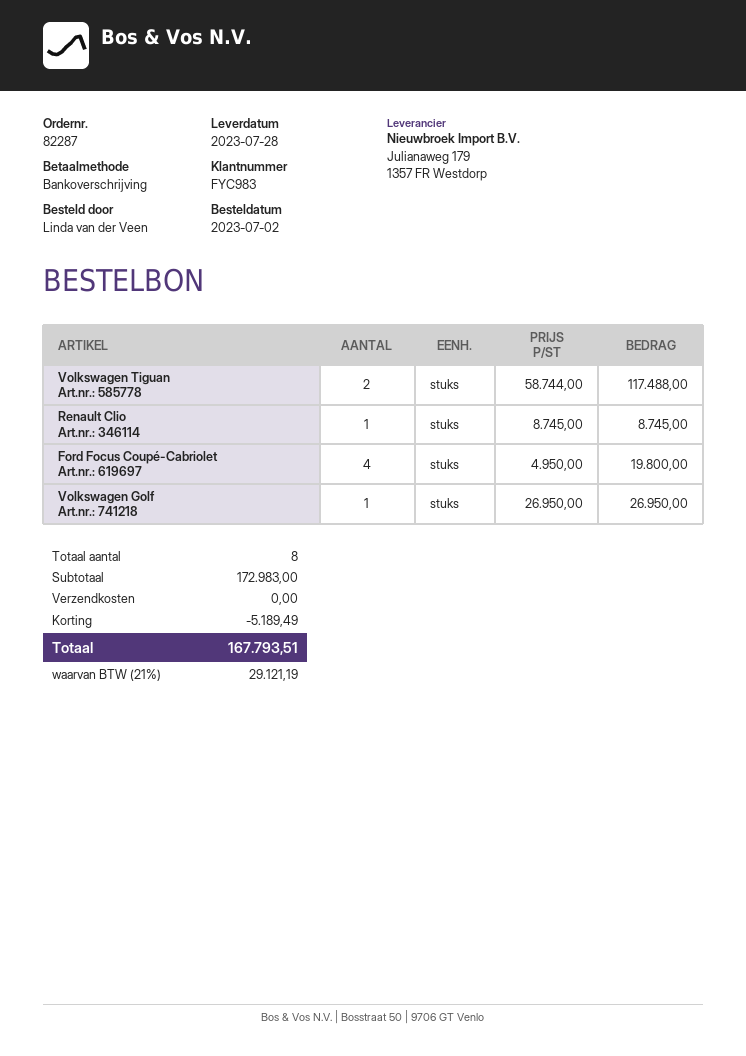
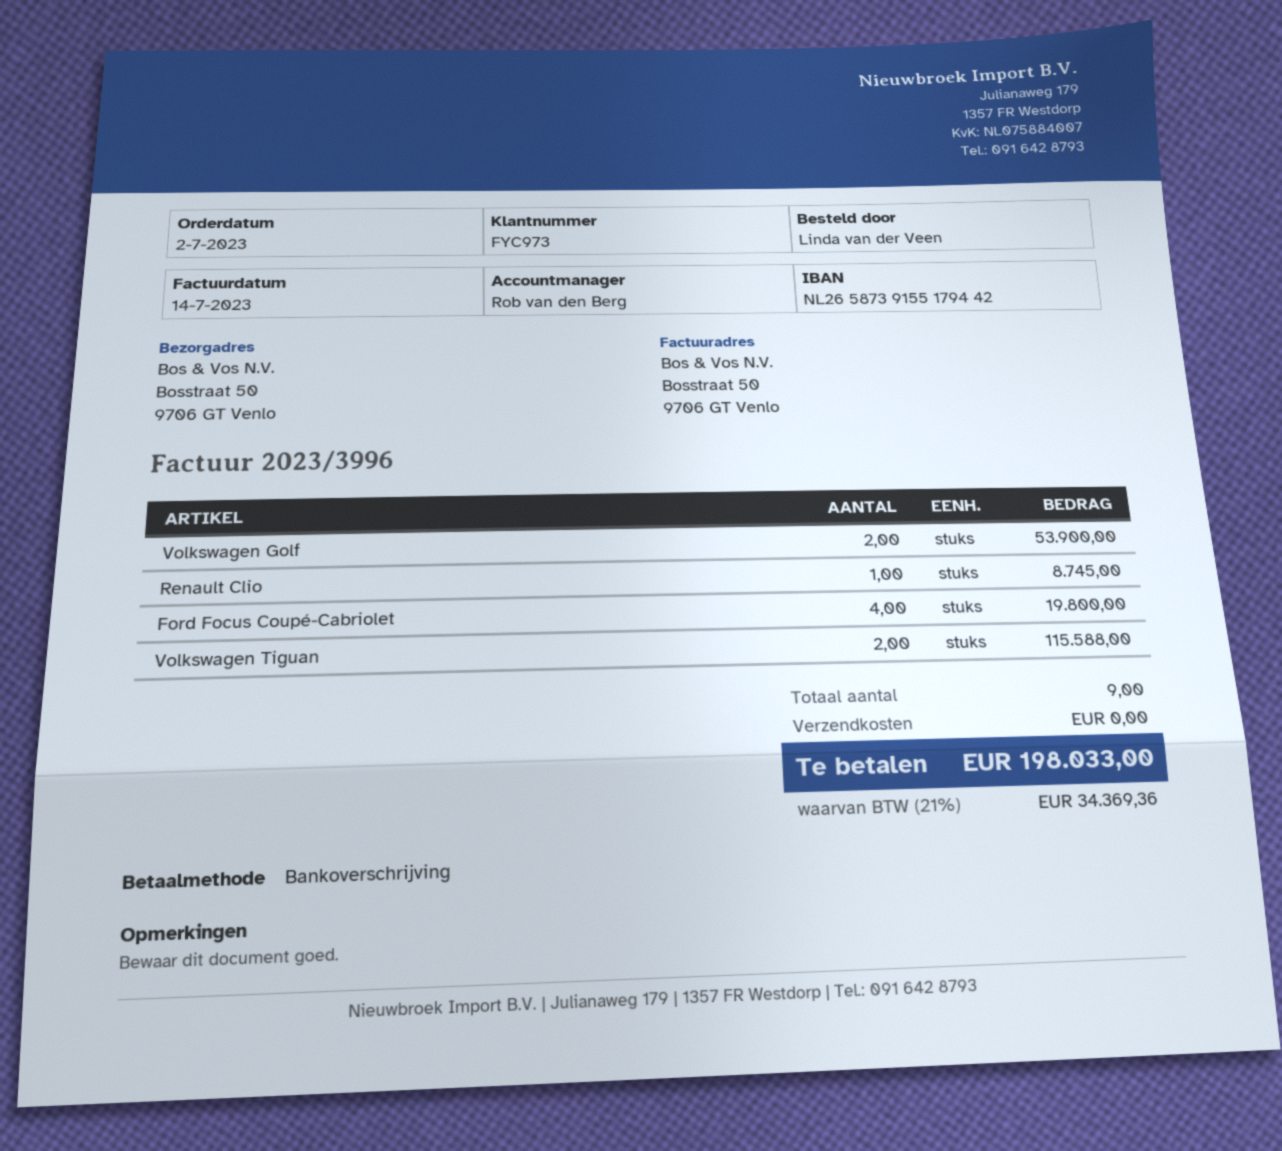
customer number: FYC983 -> FYC973
Volkswagen Tiguan: 2 for 117488.00 -> 2 for 115588.00
Volkswagen Golf: 1 for 26950.00 -> 2 for 53900.00
total quantity: 8 -> 9
discount: 5189.49 -> none
tax: 21% = 29121.19 -> 21% = 34369.36
total: 167793.51 -> 198033.00

